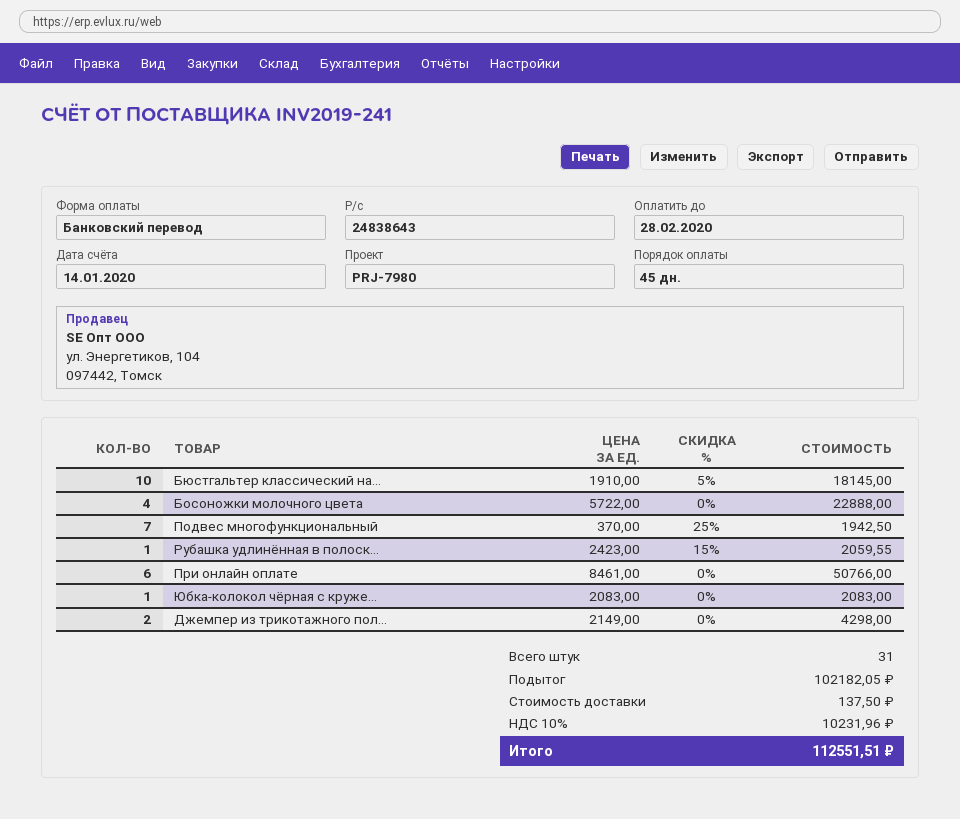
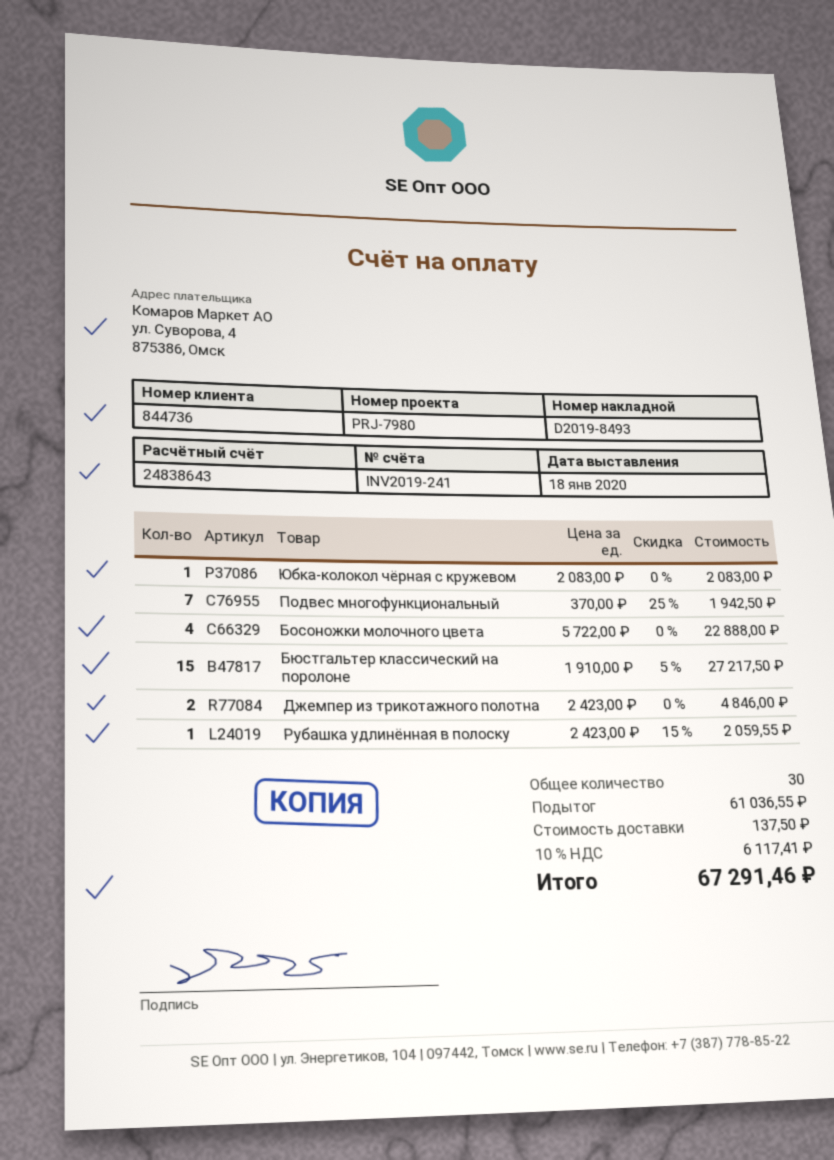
invoice date: 2020-01-14 -> 2020-01-18
Бюстгальтер классический на...: 10 x 1910.00 - 5% = 18145.00 -> 15 x 1910.00 - 5% = 27217.50
При онлайн оплате: 6 x 8461.00 = 50766.00 -> none
Джемпер из трикотажного пол...: 2 x 2149.00 = 4298.00 -> 2 x 2423.00 = 4846.00
total quantity: 31 -> 30
subtotal: 102182.05 -> 61036.55
tax: 10% = 10231.96 -> 10% = 6117.41
total: 112551.51 -> 67291.46

